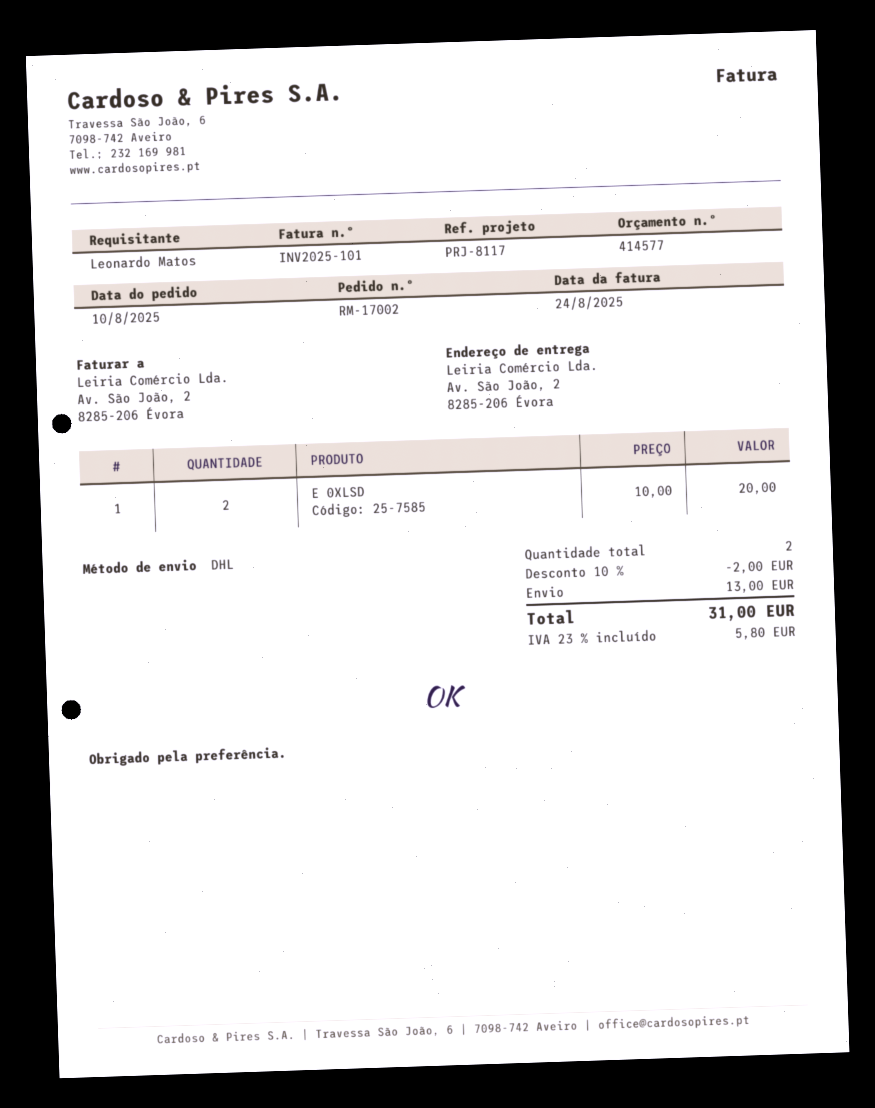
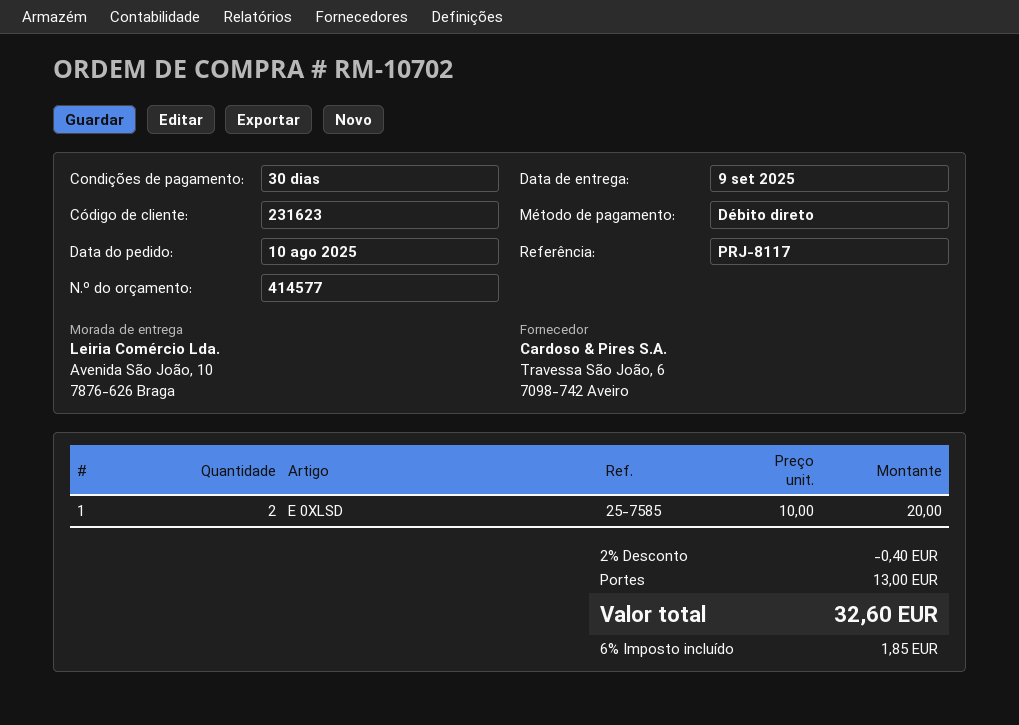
order number: RM-17002 -> RM-10702
ship to: Av. São João, 2, 8285-206 Évora -> Avenida São João, 10, 7876-626 Braga
discount: 10% = 2.00 -> 2% = 0.40
tax: 23% = 5.80 -> 6% = 1.85
total: 31.00 -> 32.60

